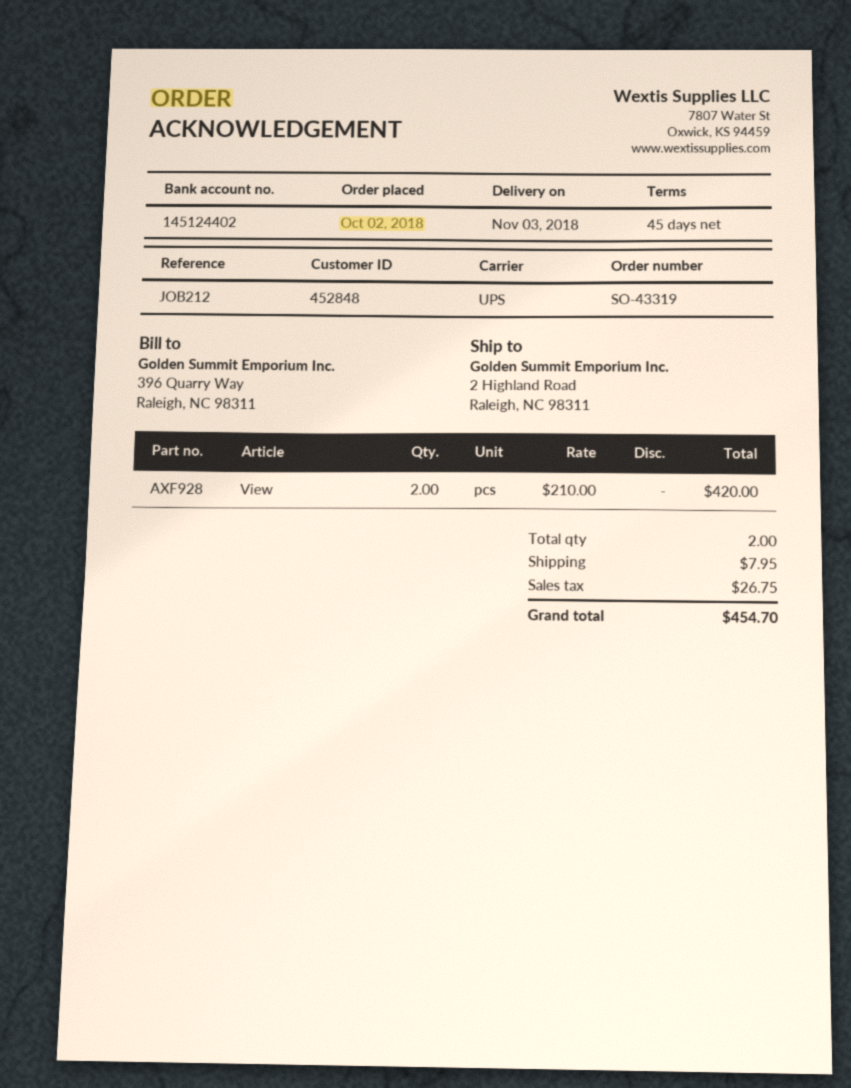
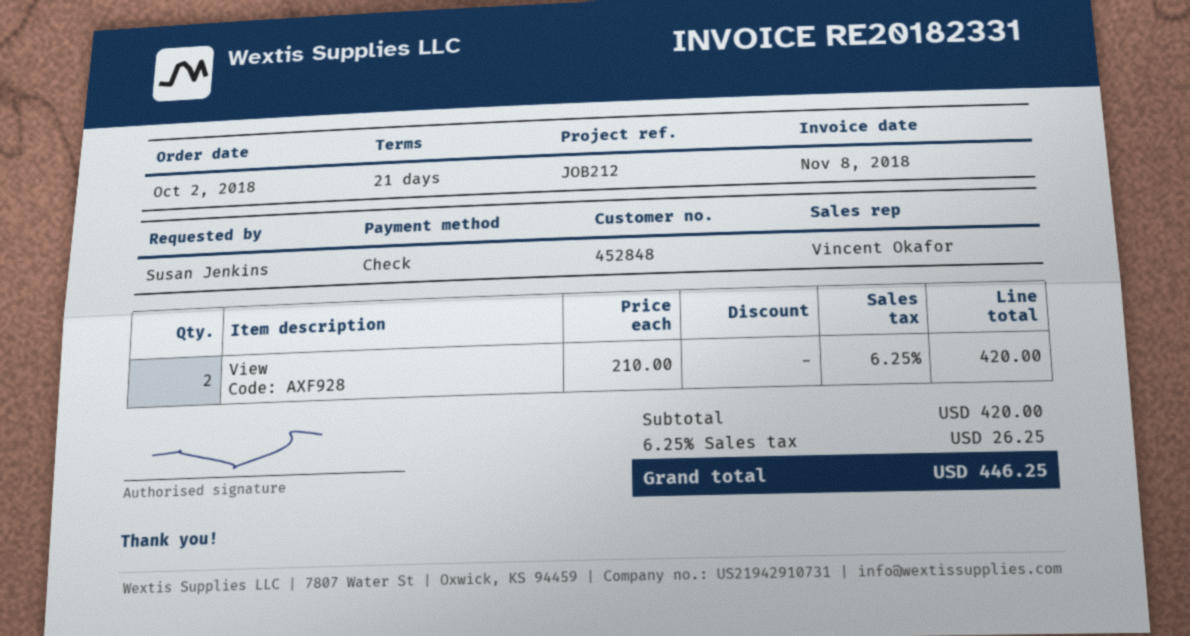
payment terms: 45 days -> 21 days
shipping: 7.95 -> none
tax: 26.75 -> 26.25
total: 454.70 -> 446.25

